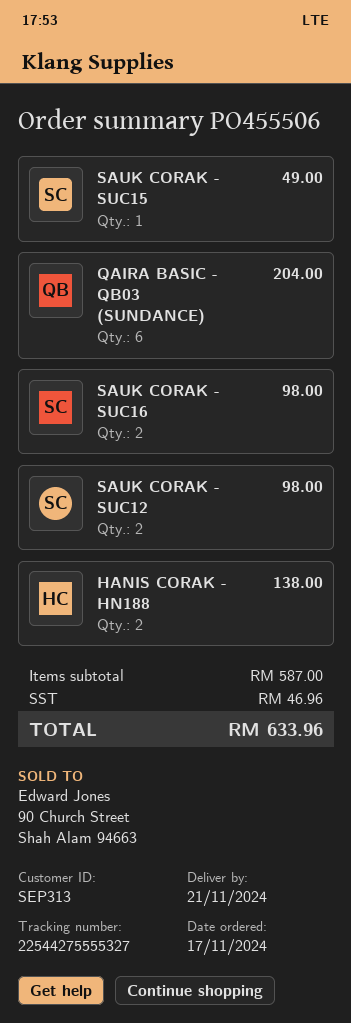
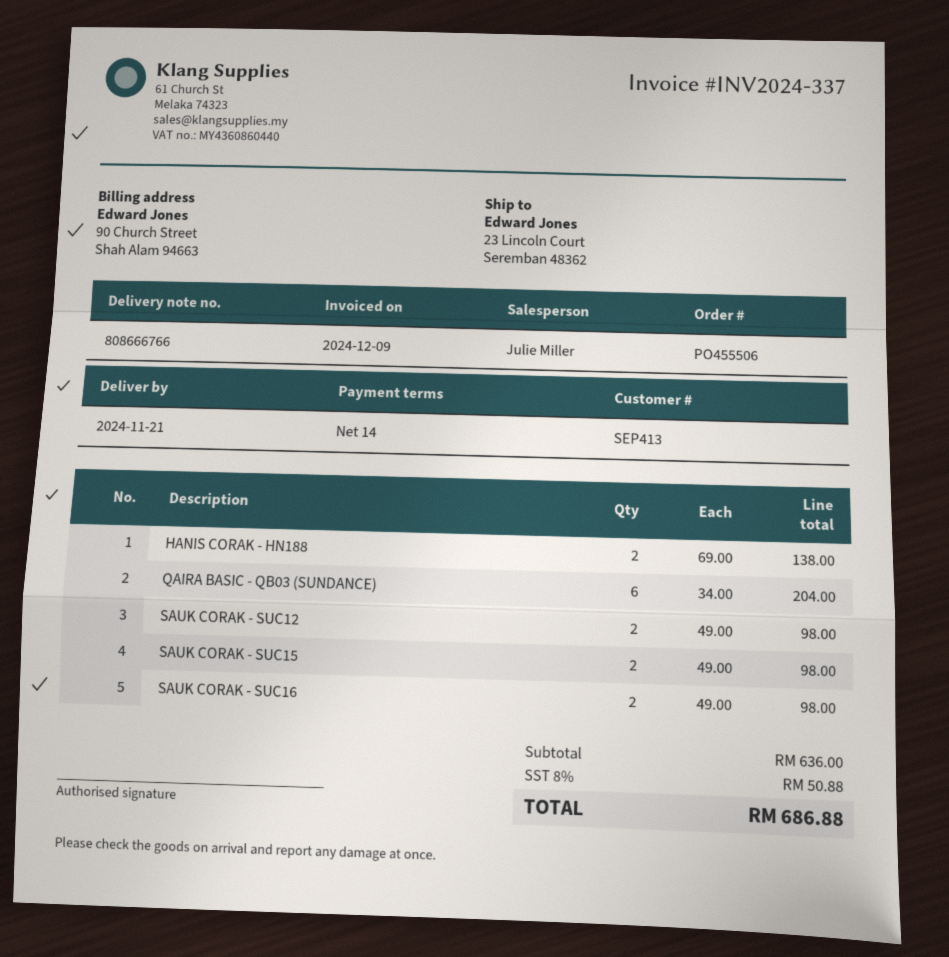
customer number: SEP313 -> SEP413
SAUK CORAK - SUC15: 1 for 49.00 -> 2 for 98.00
subtotal: 587.00 -> 636.00
tax: 46.96 -> 50.88
total: 633.96 -> 686.88

